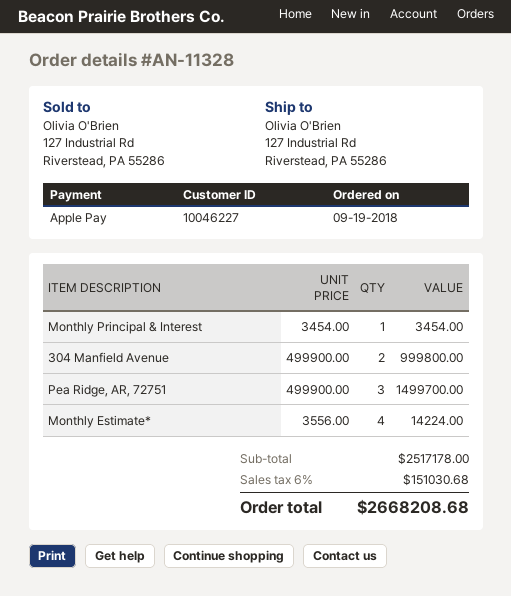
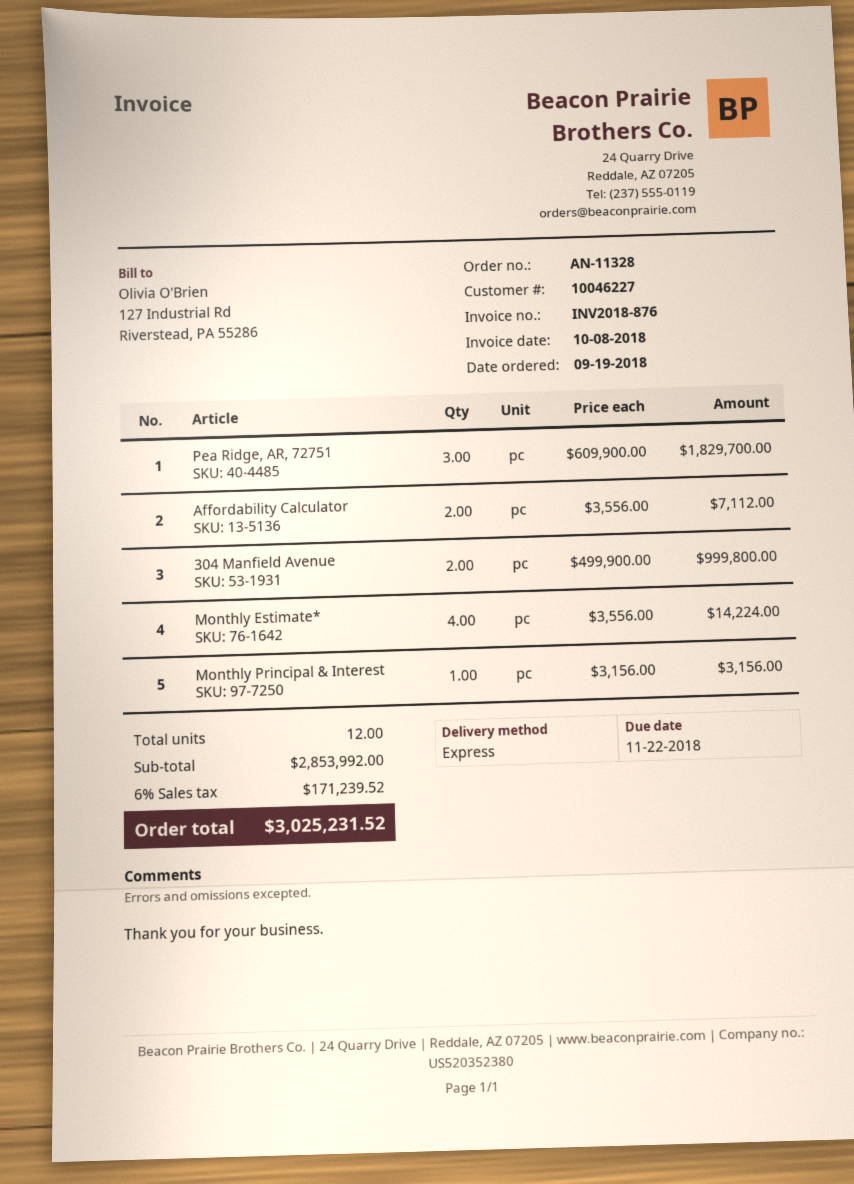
Monthly Principal & Interest: 1 x 3454.00 = 3454.00 -> 1 x 3156.00 = 3156.00
Pea Ridge, AR, 72751: 3 x 499900.00 = 1499700.00 -> 3 x 609900.00 = 1829700.00
Affordability Calculator: none -> 2 x 3556.00 = 7112.00
subtotal: 2517178.00 -> 2853992.00
tax: 6% = 151030.68 -> 6% = 171239.52
total: 2668208.68 -> 3025231.52

